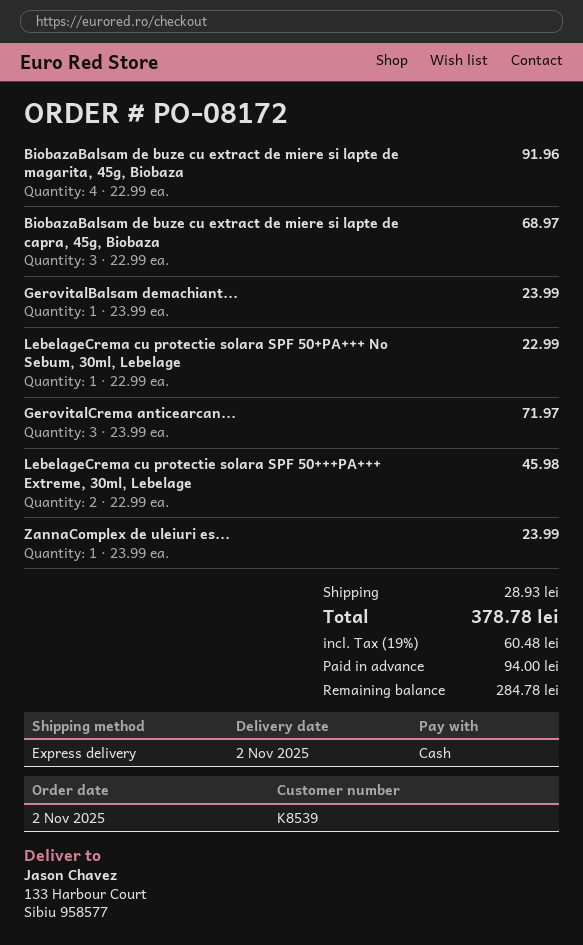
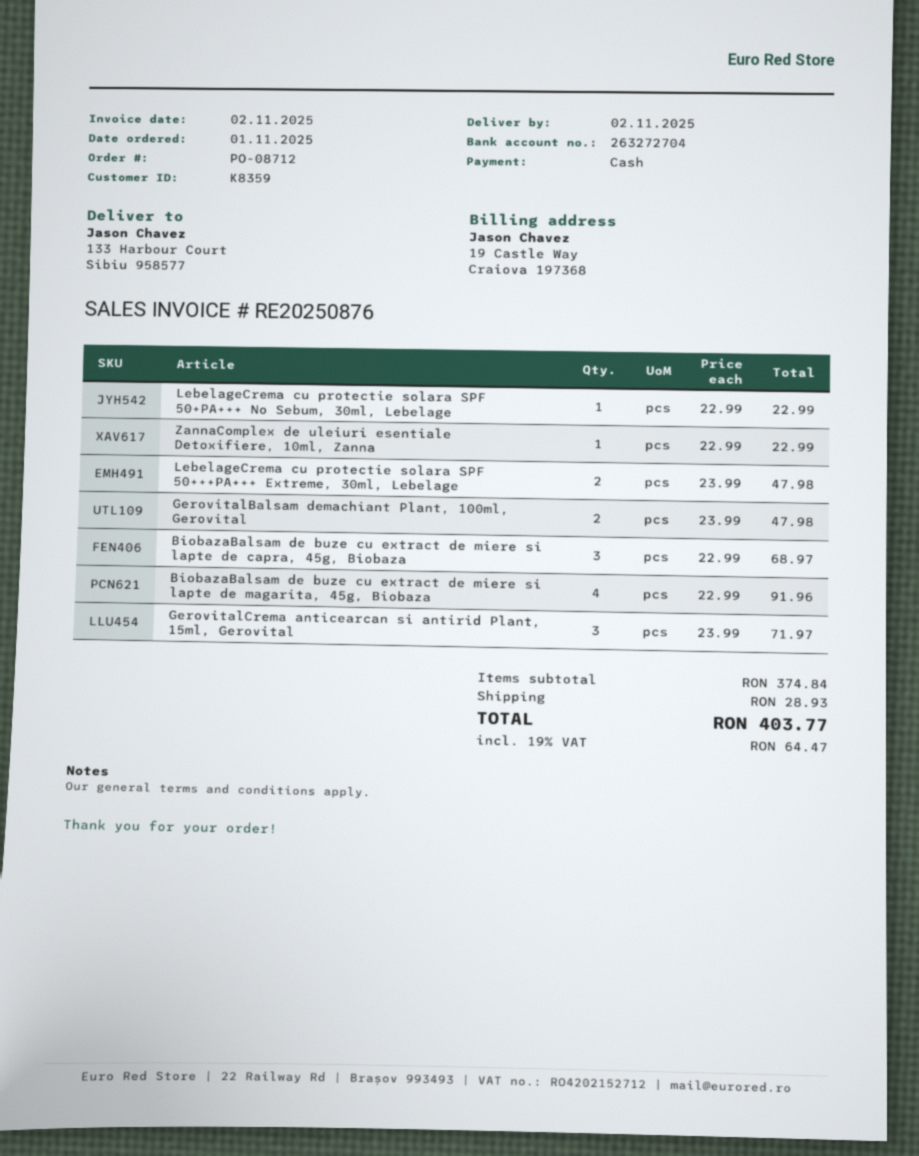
order number: PO-08172 -> PO-08712
order date: 2025-11-02 -> 2025-11-01
customer number: K8539 -> K8359
GerovitalBalsam demachiant...: 1 x 23.99 = 23.99 -> 2 x 23.99 = 47.98
LebelageCrema cu protectie solara SPF 50+++PA+++ Extreme, 30ml, Lebelage: 2 x 22.99 = 45.98 -> 2 x 23.99 = 47.98
ZannaComplex de uleiuri es...: 1 x 23.99 = 23.99 -> 1 x 22.99 = 22.99
tax: 19% = 60.48 -> 19% = 64.47
total: 378.78 -> 403.77

